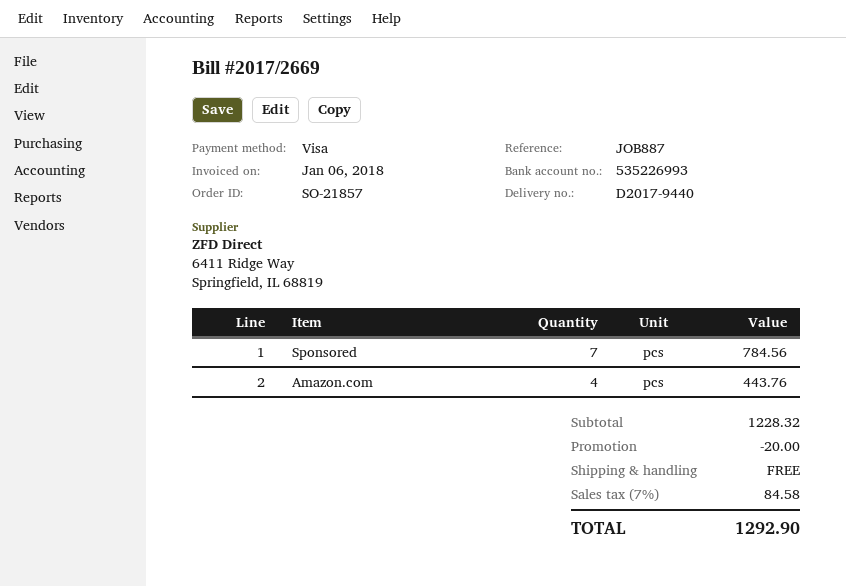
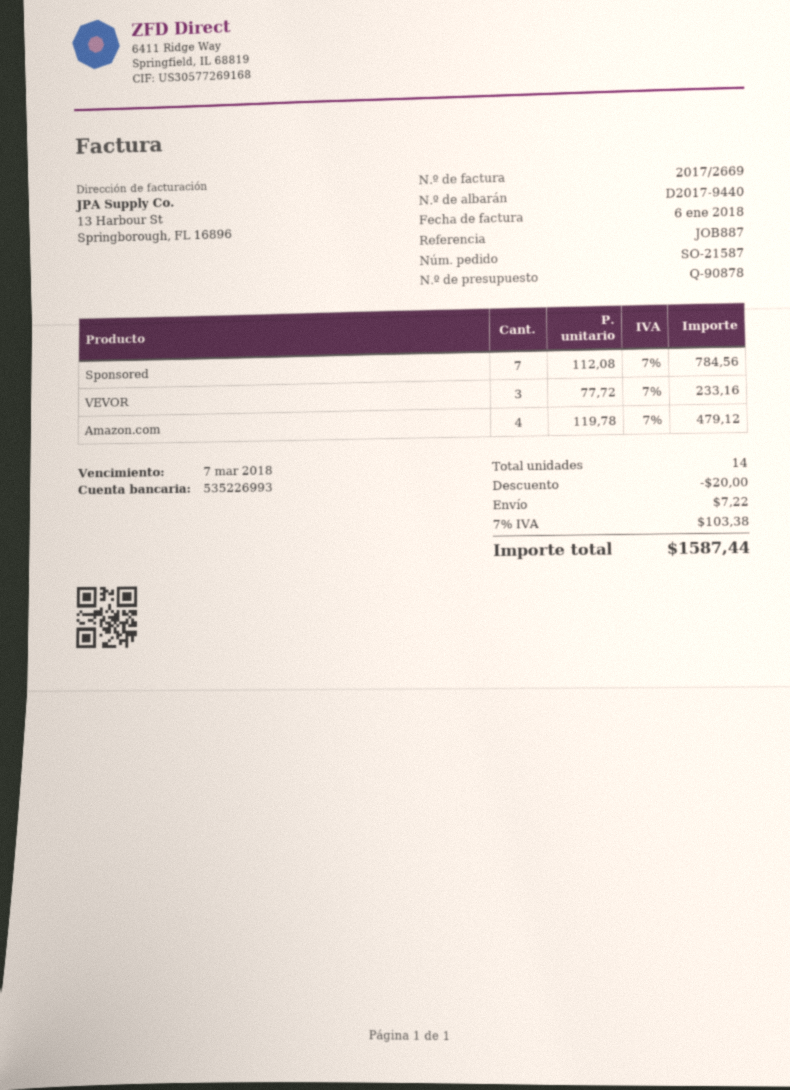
order number: SO-21857 -> SO-21587
Amazon.com: 4 for 443.76 -> 4 for 479.12
VEVOR: none -> 3 for 233.16
shipping: 0.00 -> 7.22
tax: 7% = 84.58 -> 7% = 103.38
total: 1292.90 -> 1587.44

